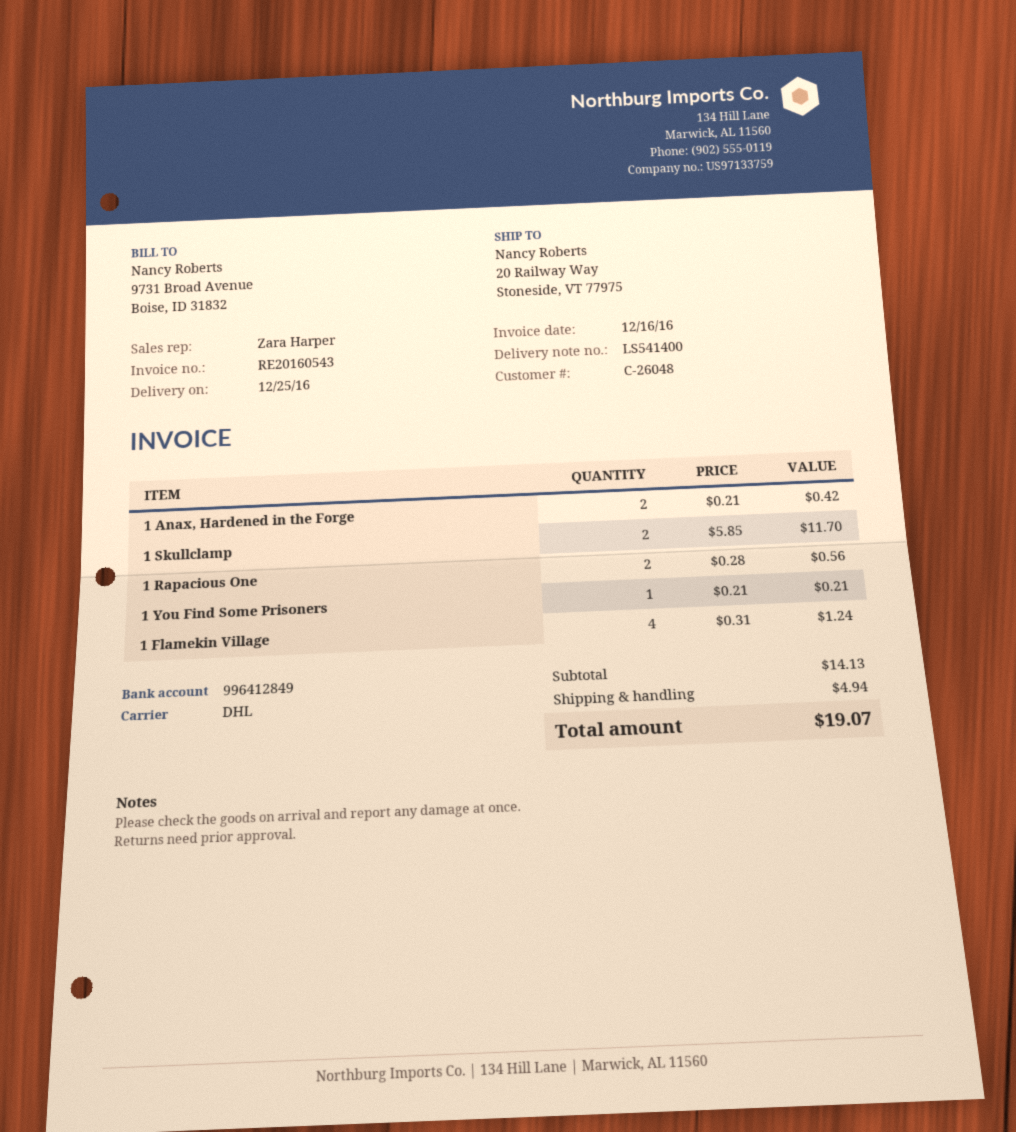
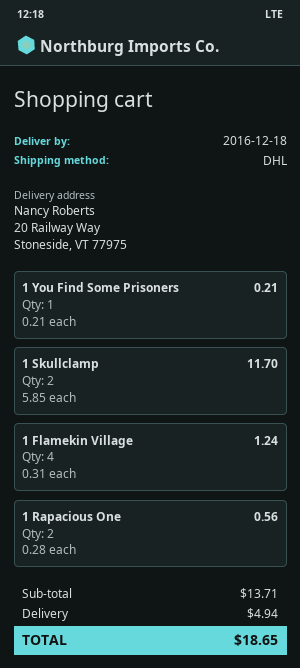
delivery date: 2016-12-25 -> 2016-12-18
1 Anax, Hardened in the Forge: 2 x 0.21 = 0.42 -> none
subtotal: 14.13 -> 13.71
total: 19.07 -> 18.65

